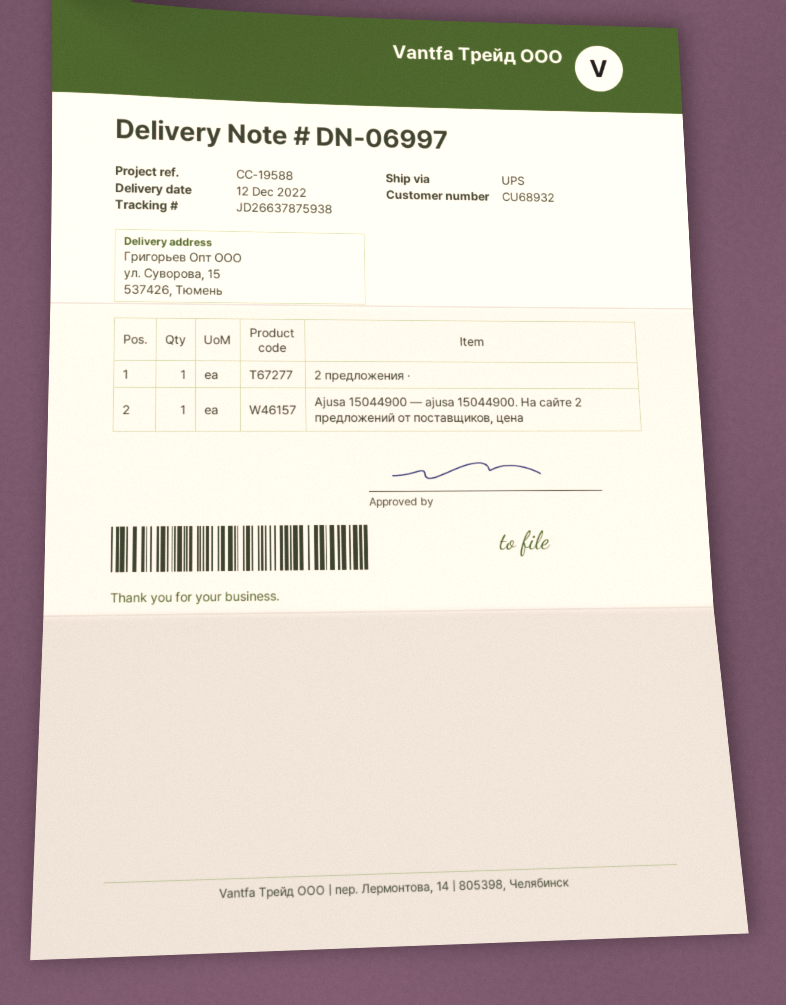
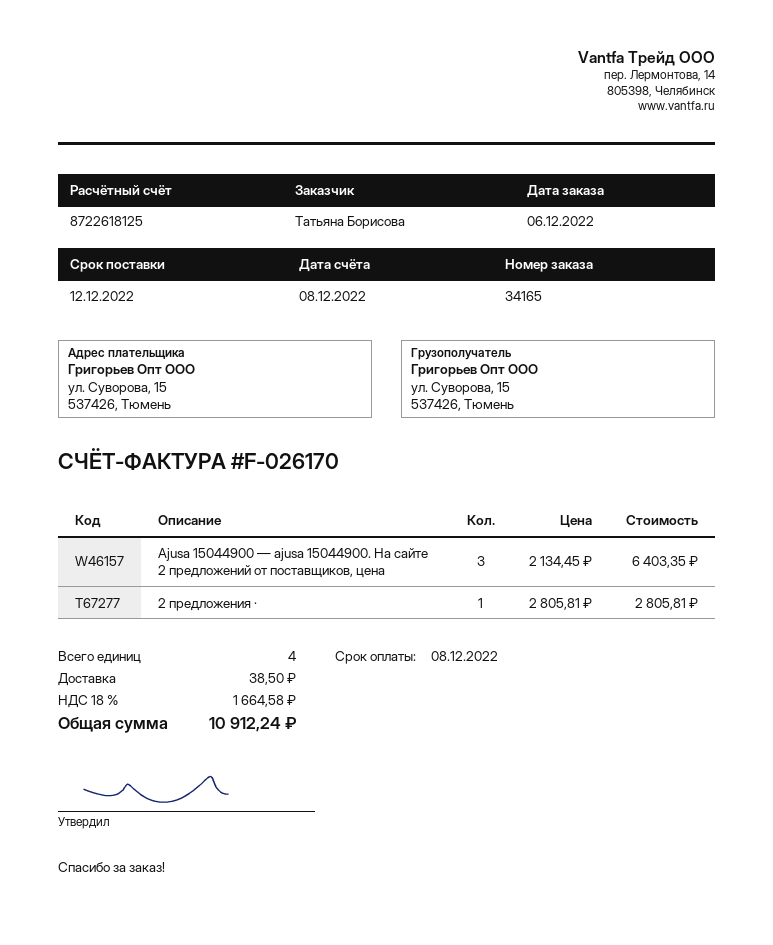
Ajusa 15044900 — ajusa 15044900. На сайте 2 предложений от поставщиков, цена: 1 -> 3

